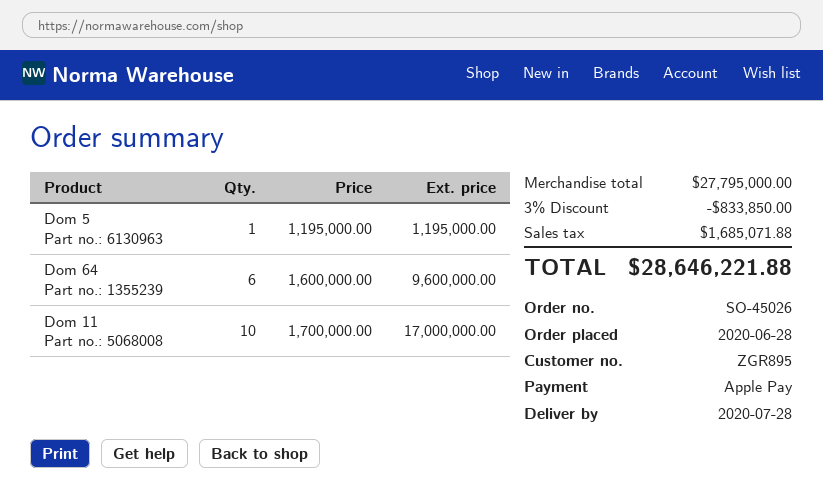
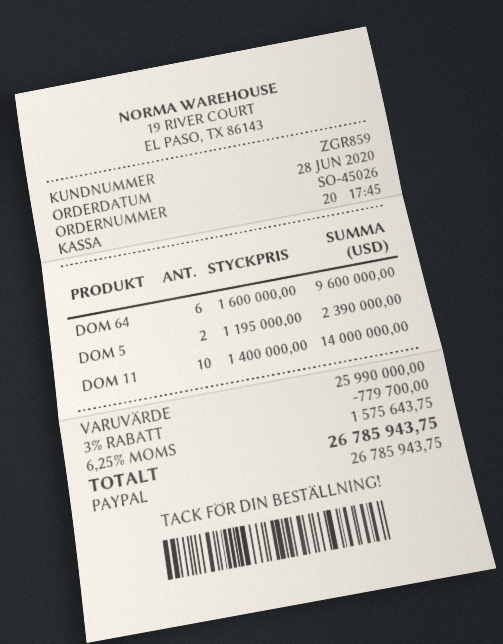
customer number: ZGR895 -> ZGR859
payment method: Apple Pay -> PayPal
Dom 5: 1 x 1195000.00 = 1195000.00 -> 2 x 1195000.00 = 2390000.00
Dom 11: 10 x 1700000.00 = 17000000.00 -> 10 x 1400000.00 = 14000000.00
subtotal: 27795000.00 -> 25990000.00
discount: 3% = 833850.00 -> 3% = 779700.00
tax: 1685071.88 -> 1575643.75
total: 28646221.88 -> 26785943.75

